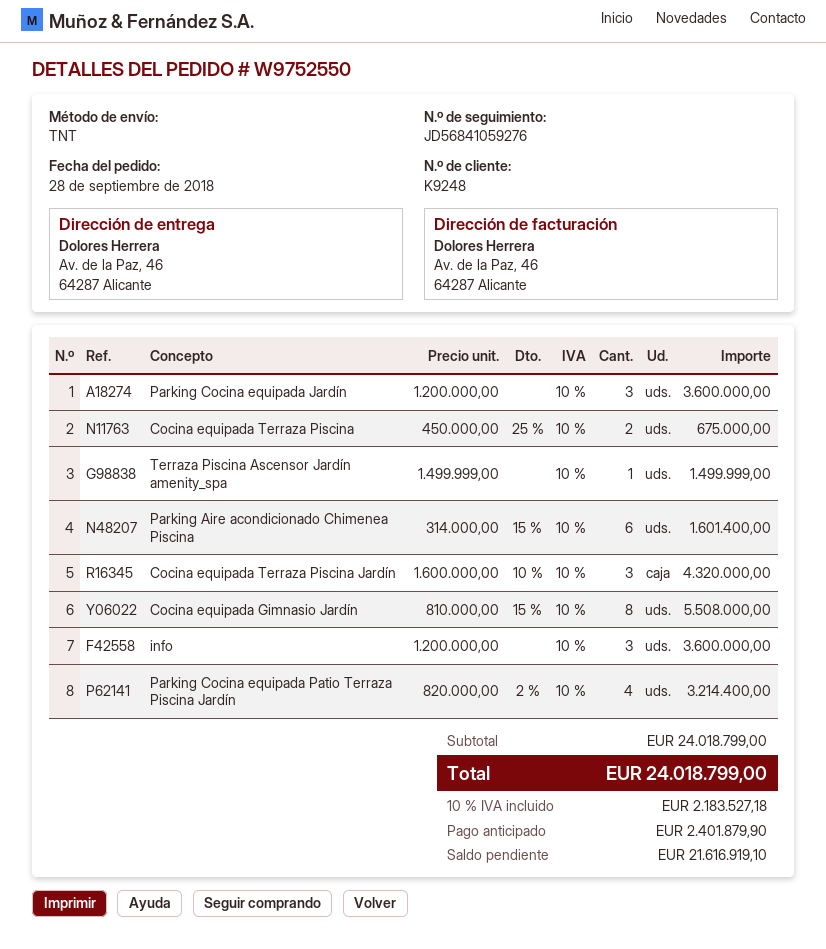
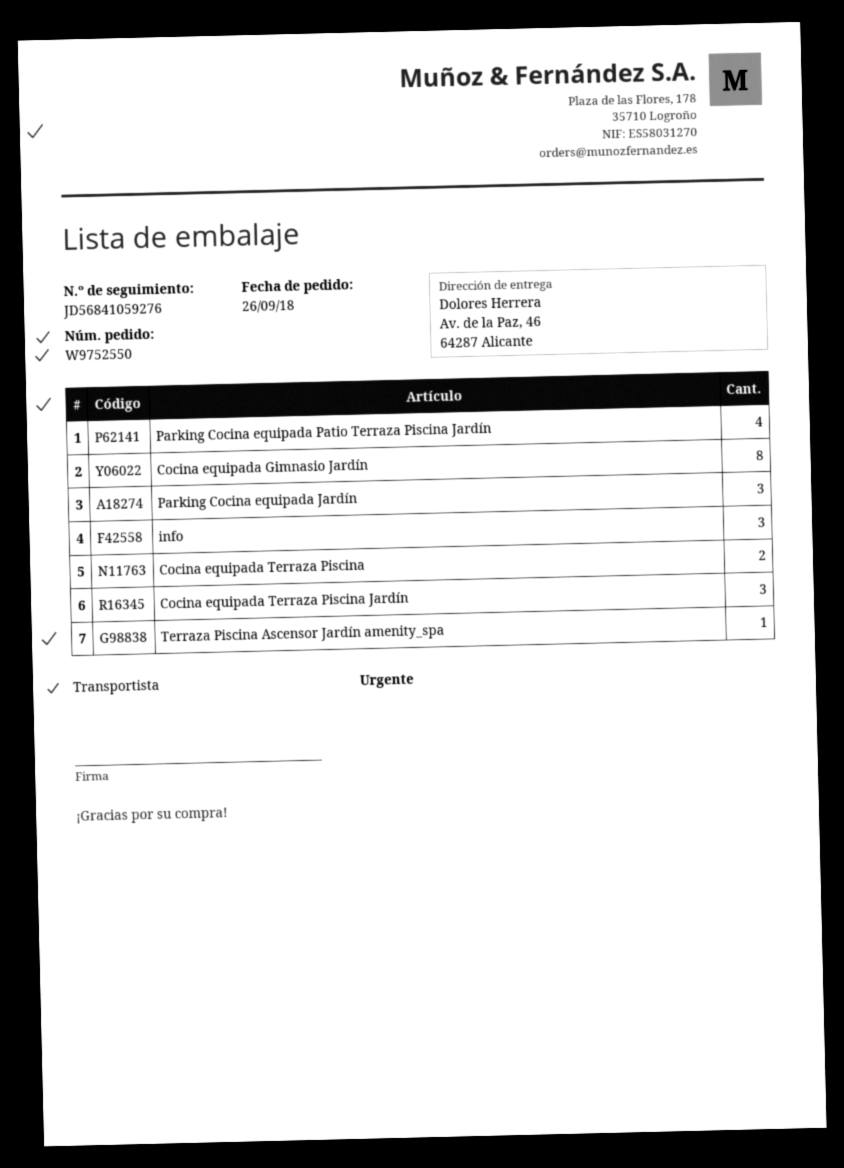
order date: 2018-09-28 -> 2018-09-26
shipping method: TNT -> express
Parking Aire acondicionado Chimenea Piscina: 6 -> none

